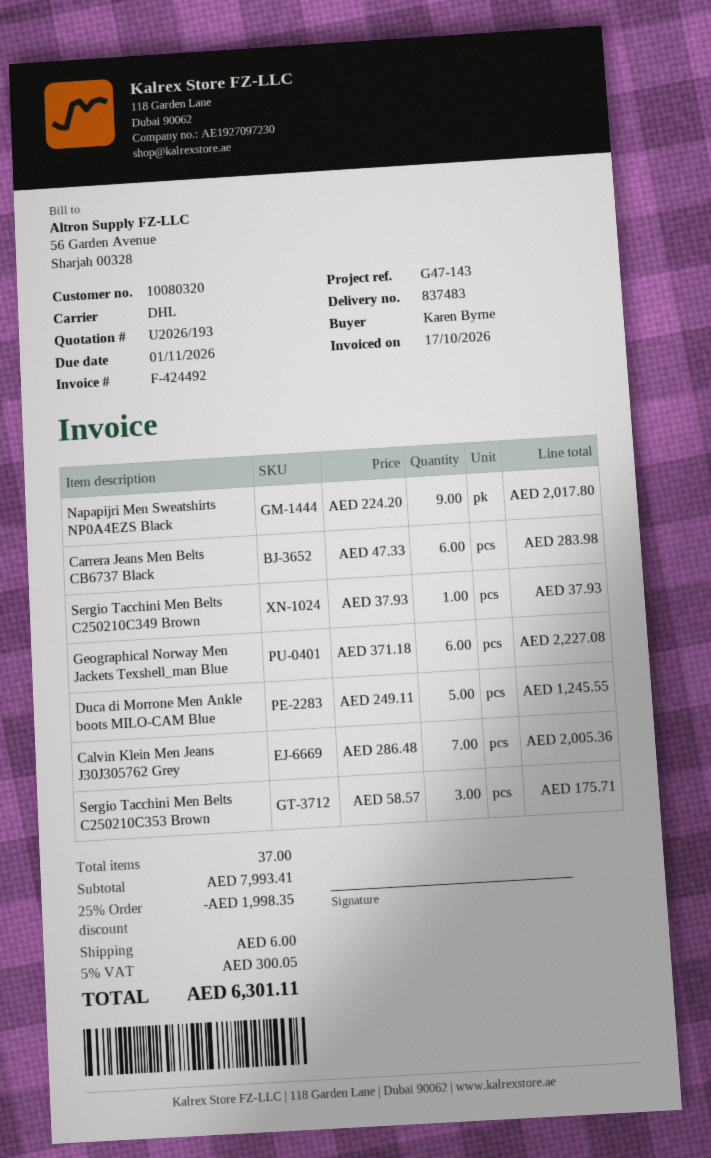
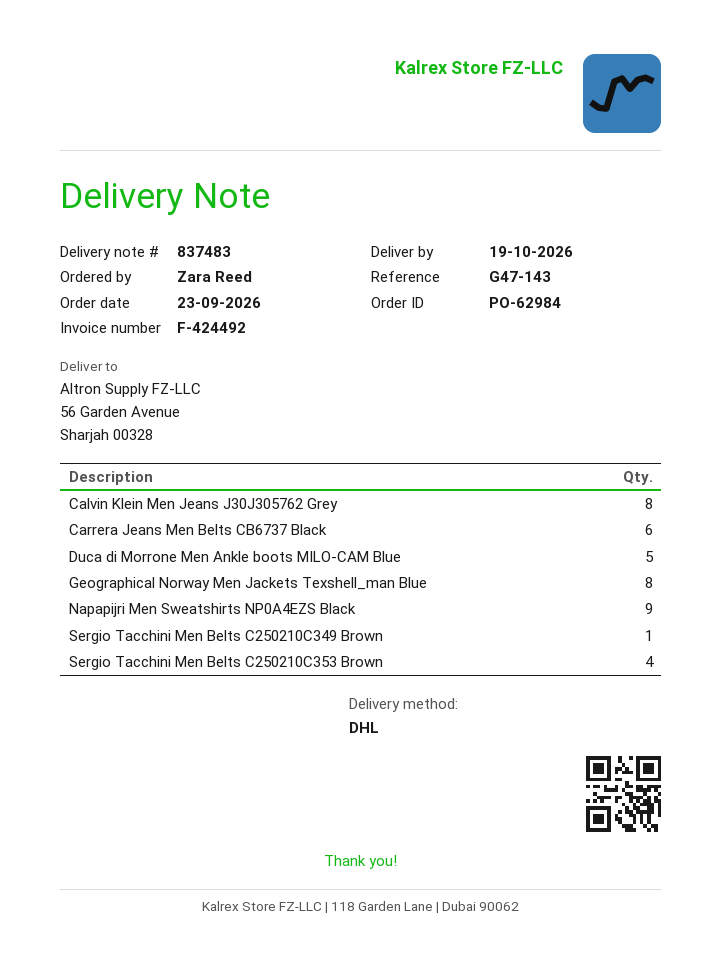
ordered by: Karen Byrne -> Zara Reed
Geographical Norway Men Jackets Texshell_man Blue: 6 -> 8
Calvin Klein Men Jeans J30J305762 Grey: 7 -> 8
Sergio Tacchini Men Belts C250210C353 Brown: 3 -> 4

